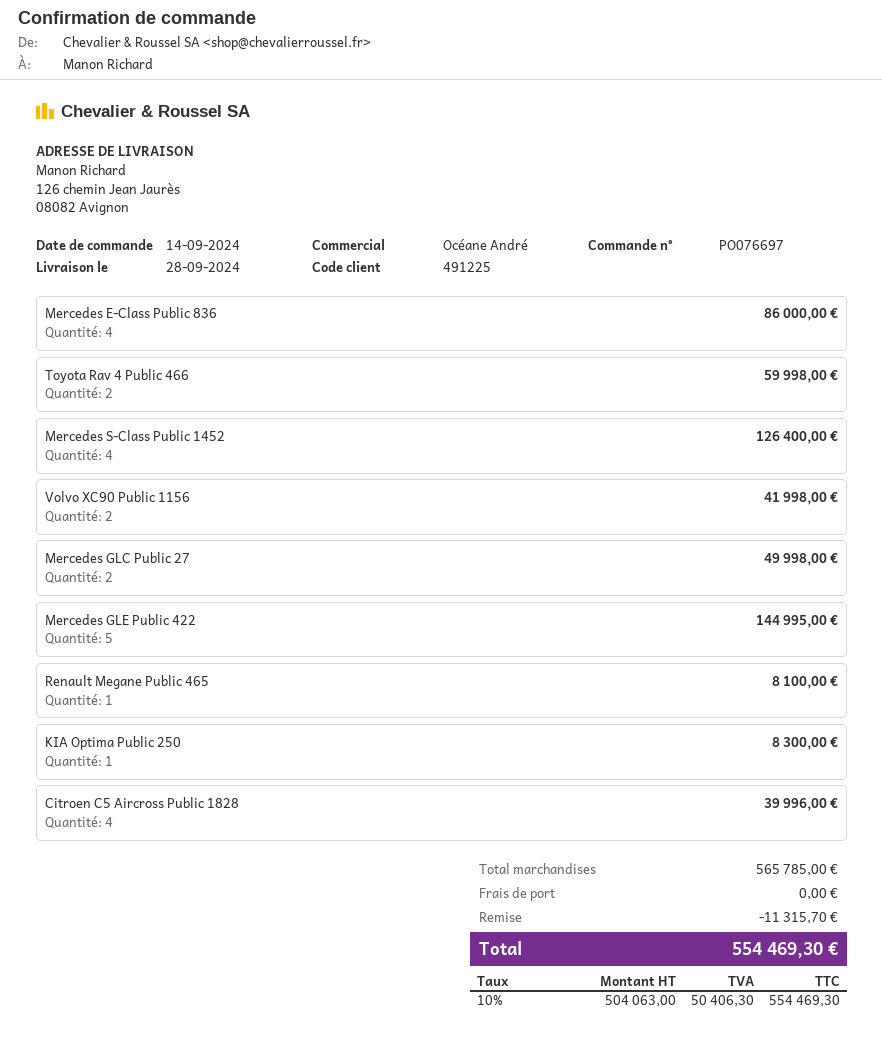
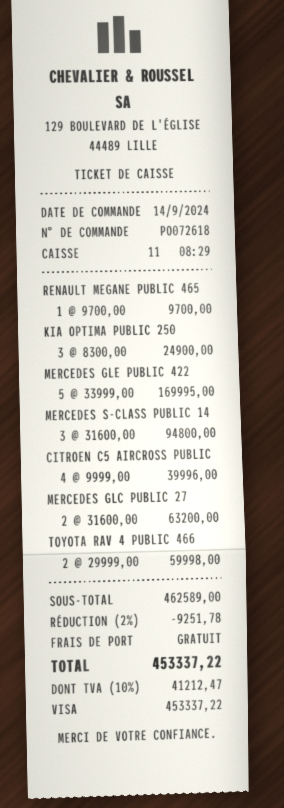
order number: PO076697 -> PO072618
Mercedes E-Class Public 836: 4 for 86000.00 -> none
Mercedes S-Class Public 1452: 4 for 126400.00 -> 3 for 94800.00
Volvo XC90 Public 1156: 2 for 41998.00 -> none
Mercedes GLC Public 27: 2 for 49998.00 -> 2 for 63200.00
Mercedes GLE Public 422: 5 for 144995.00 -> 5 for 169995.00
Renault Megane Public 465: 1 for 8100.00 -> 1 for 9700.00
KIA Optima Public 250: 1 for 8300.00 -> 3 for 24900.00
subtotal: 565785.00 -> 462589.00
discount: 11315.70 -> 9251.78
tax: 10% = 50406.30 -> 10% = 41212.47
total: 554469.30 -> 453337.22

